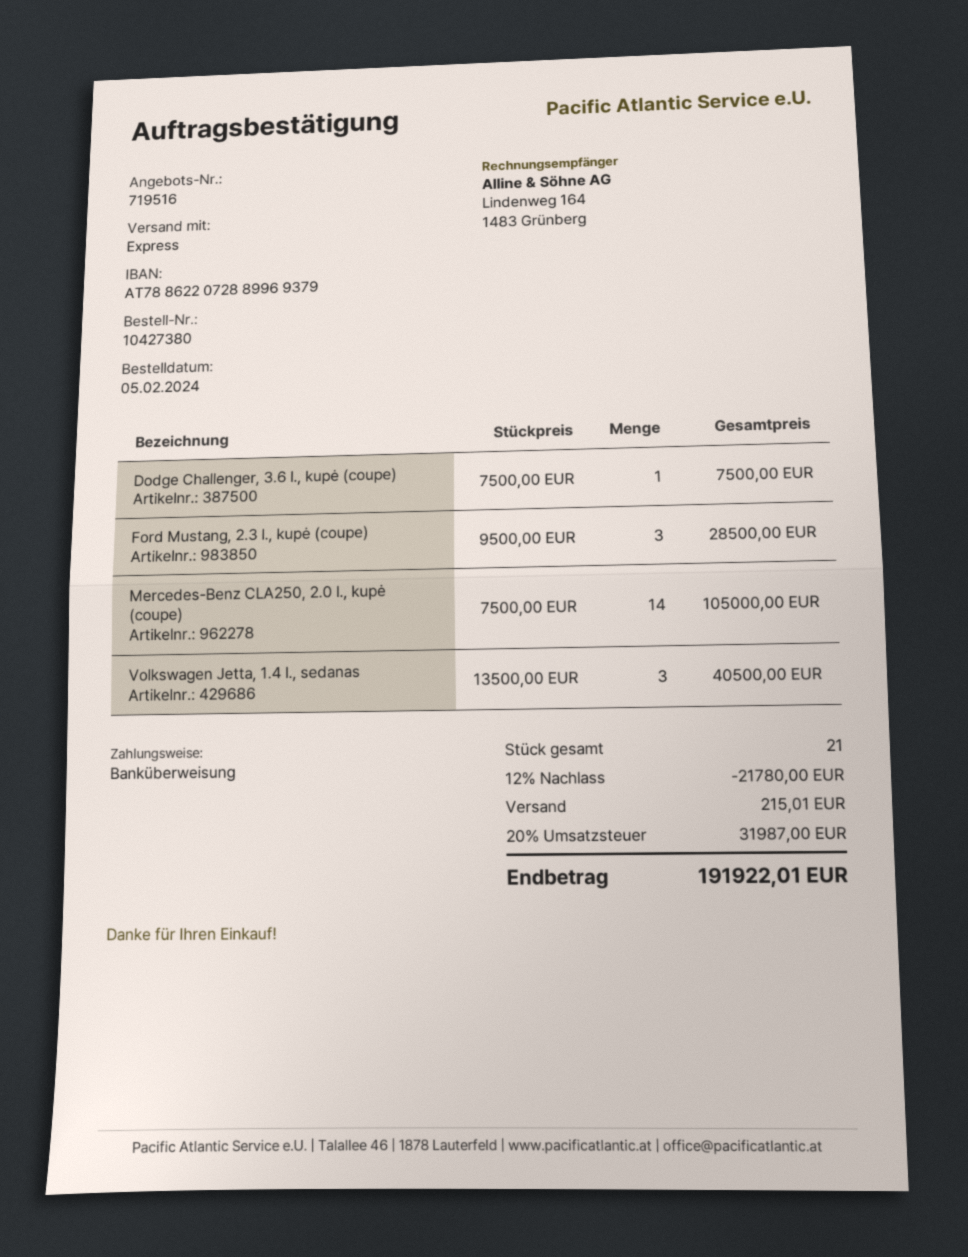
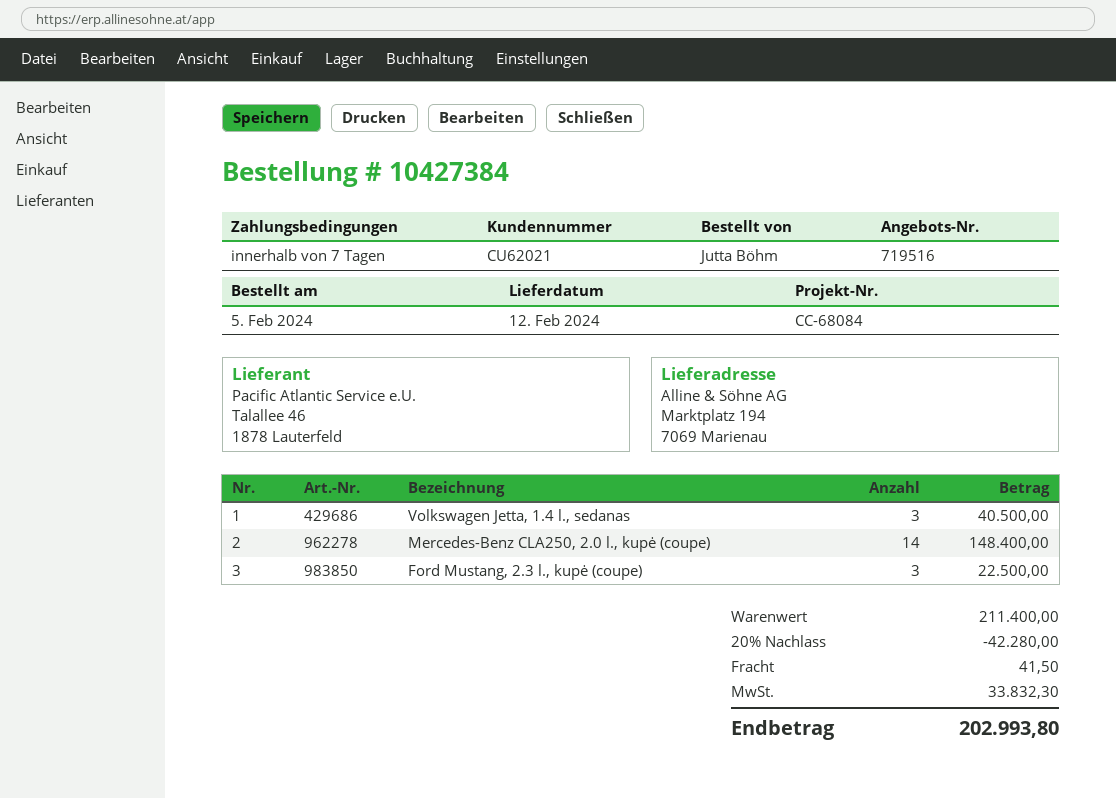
order number: 10427380 -> 10427384
Dodge Challenger, 3.6 l., kupė (coupe): 1 for 7500.00 -> none
Ford Mustang, 2.3 l., kupė (coupe): 3 for 28500.00 -> 3 for 22500.00
Mercedes-Benz CLA250, 2.0 l., kupė (coupe): 14 for 105000.00 -> 14 for 148400.00
discount: 12% = 21780.00 -> 20% = 42280.00
shipping: 215.01 -> 41.50
tax: 31987.00 -> 33832.30
total: 191922.01 -> 202993.80

